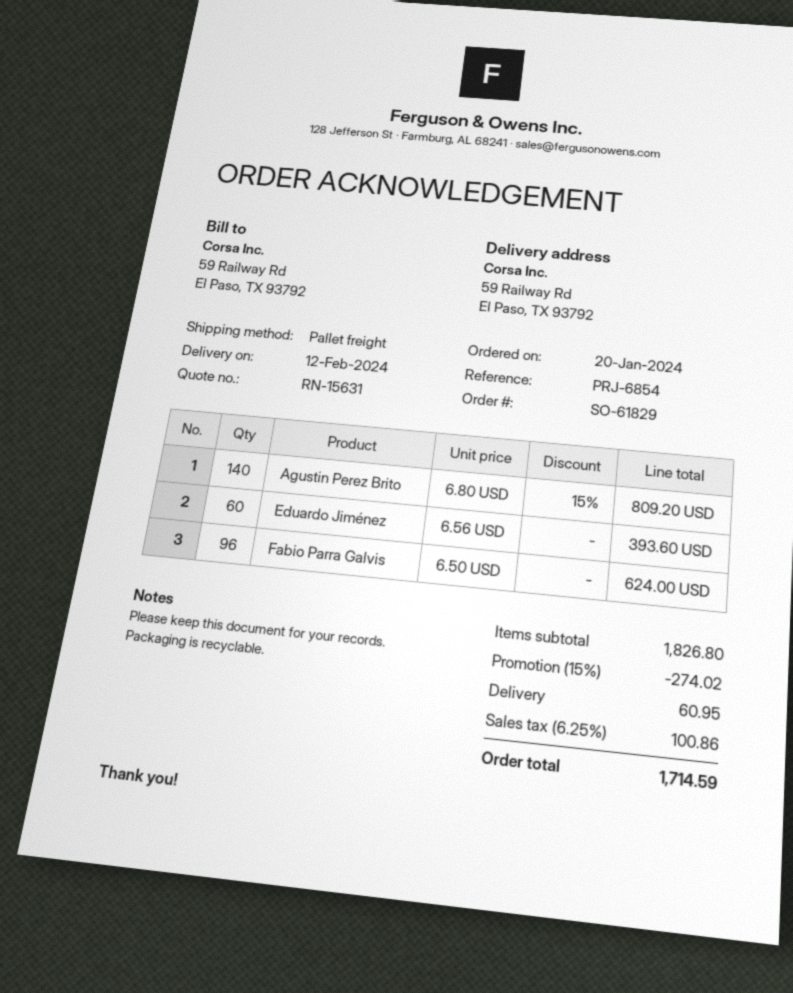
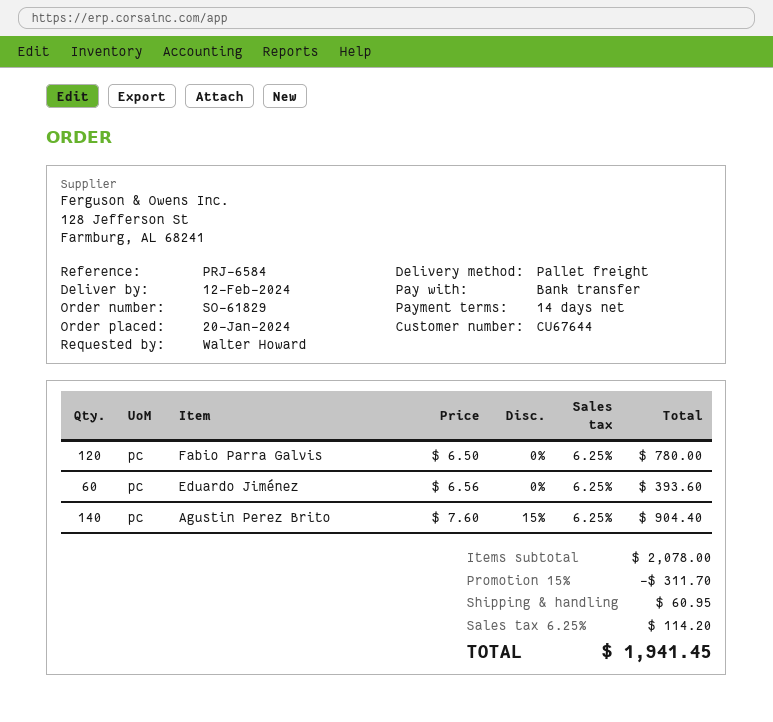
reference: PRJ-6854 -> PRJ-6584
Agustin Perez Brito: 140 x 6.80 - 15% = 809.20 -> 140 x 7.60 - 15% = 904.40
Fabio Parra Galvis: 96 x 6.50 = 624.00 -> 120 x 6.50 = 780.00
subtotal: 1826.80 -> 2078.00
discount: 15% = 274.02 -> 15% = 311.70
tax: 6.25% = 100.86 -> 6.25% = 114.20
total: 1714.59 -> 1941.45

